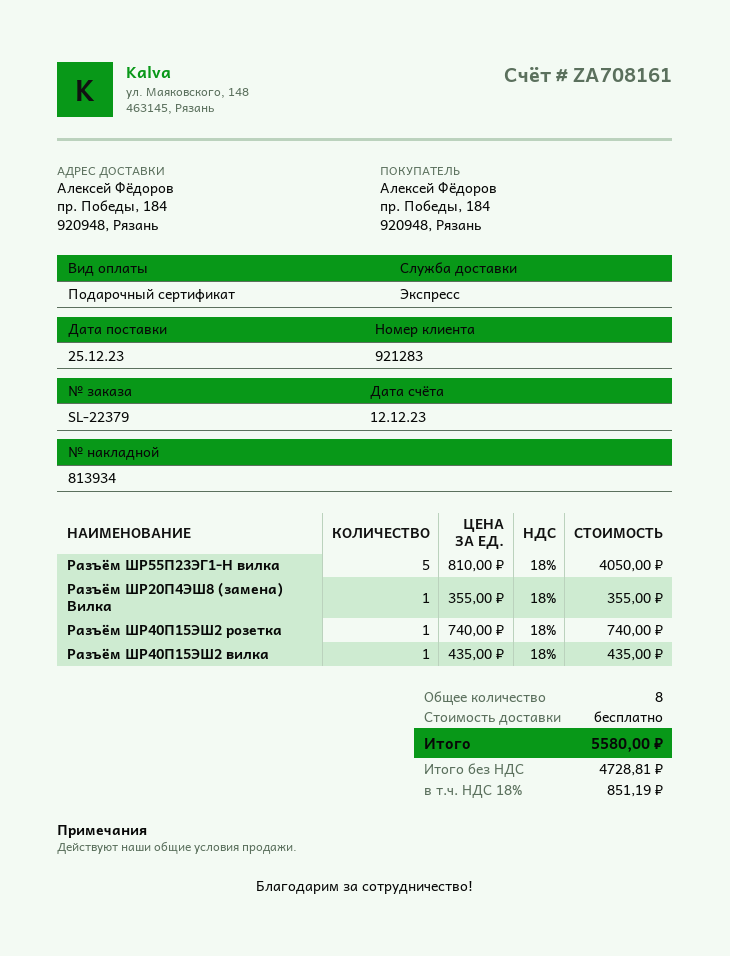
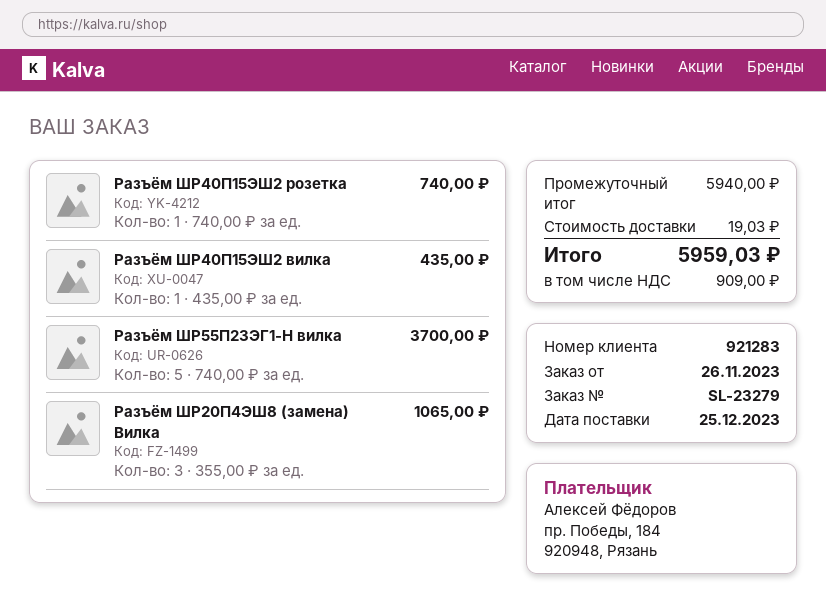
order number: SL-22379 -> SL-23279
Разъём ШР55П23ЭГ1-Н вилка: 5 x 810.00 = 4050.00 -> 5 x 740.00 = 3700.00
Разъём ШР20П4ЭШ8 (замена) Вилка: 1 x 355.00 = 355.00 -> 3 x 355.00 = 1065.00
shipping: 0.00 -> 19.03
tax: 851.19 -> 909.00
total: 5580.00 -> 5959.03

